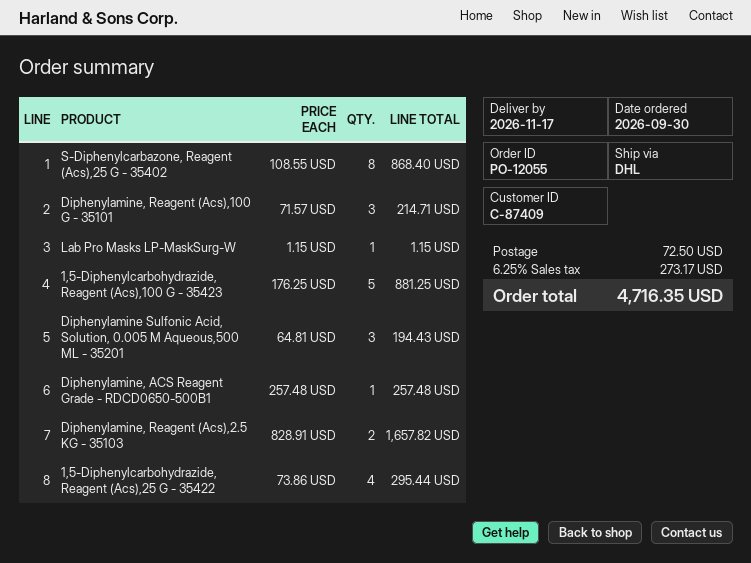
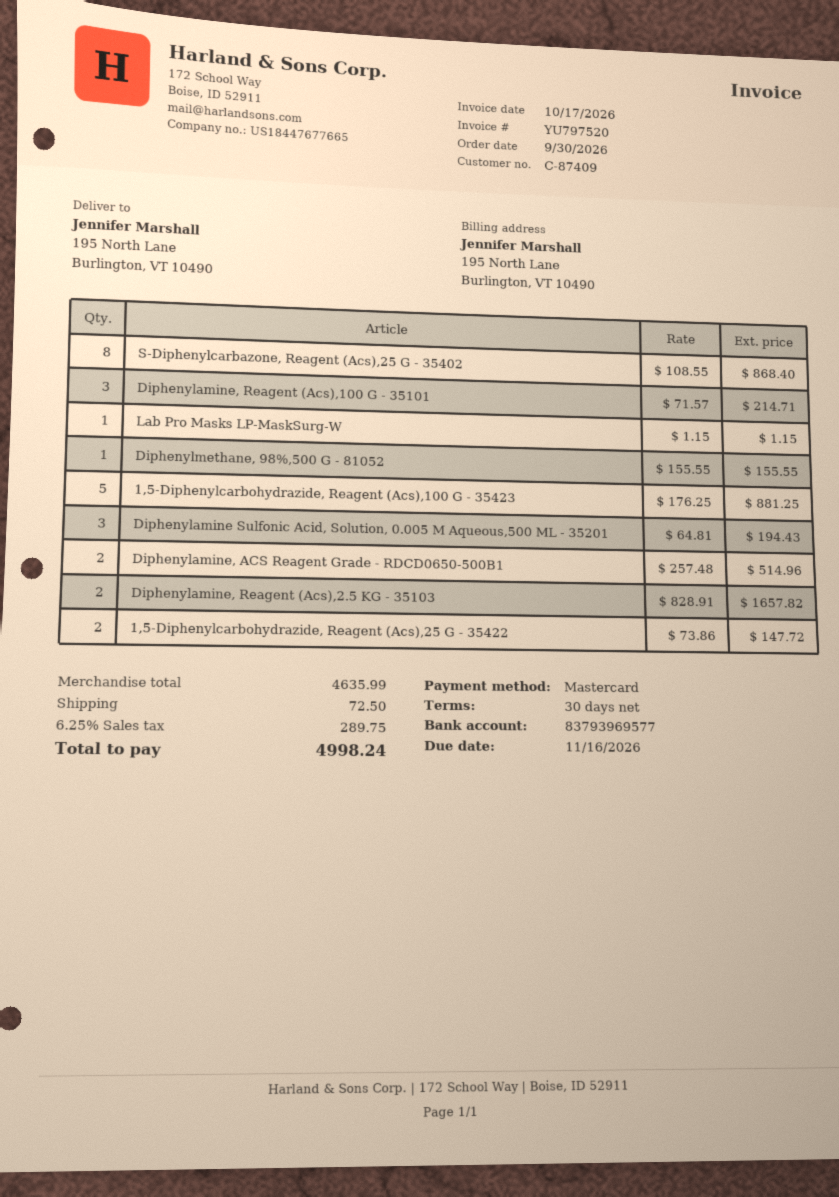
Diphenylamine, ACS Reagent Grade - RDCD0650-500B1: 1 x 257.48 = 257.48 -> 2 x 257.48 = 514.96
1,5-Diphenylcarbohydrazide, Reagent (Acs),25 G - 35422: 4 x 73.86 = 295.44 -> 2 x 73.86 = 147.72
Diphenylmethane, 98%,500 G - 81052: none -> 1 x 155.55 = 155.55
tax: 6.25% = 273.17 -> 6.25% = 289.75
total: 4716.35 -> 4998.24

